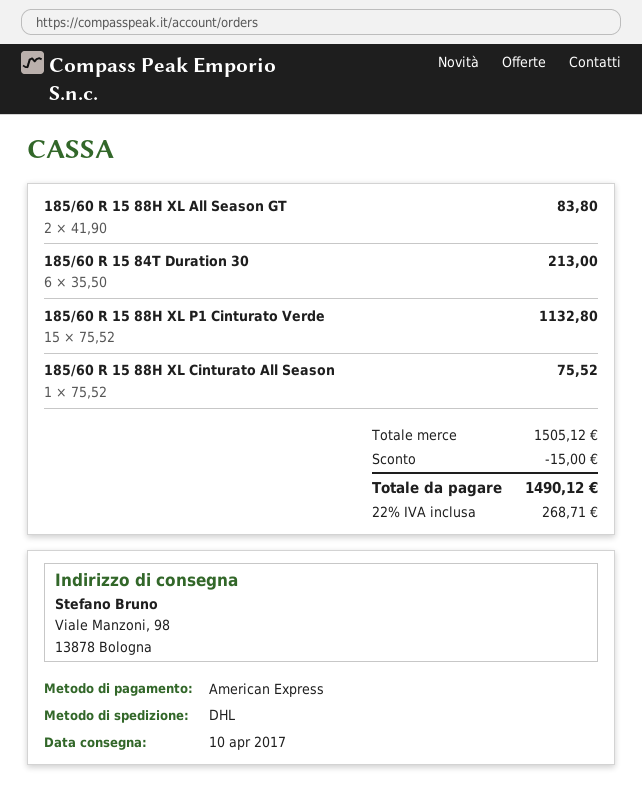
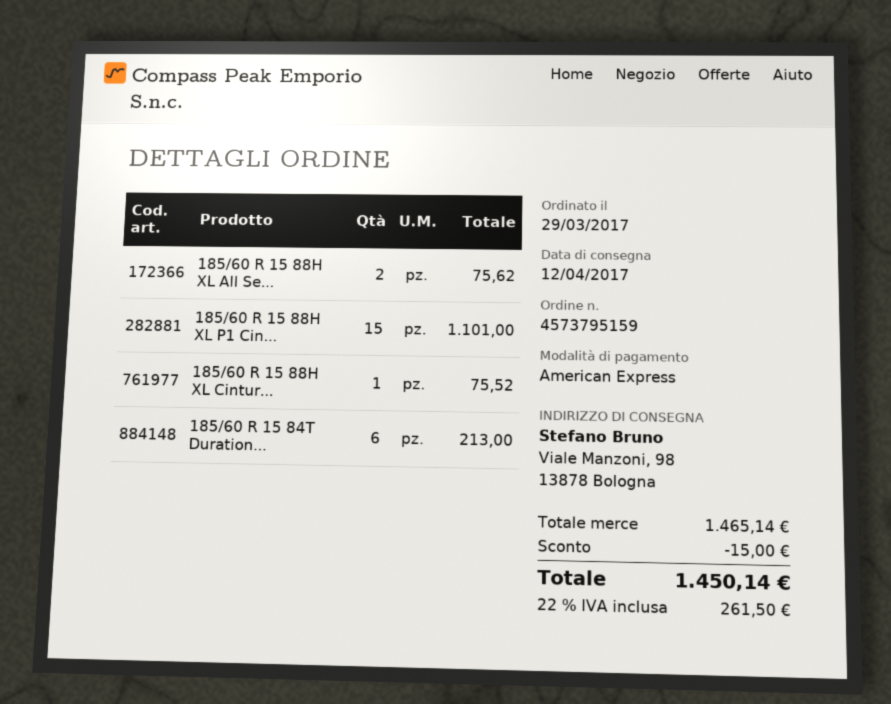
delivery date: 2017-04-10 -> 2017-04-12
185/60 R 15 88H XL All Season GT: 2 for 83.80 -> 2 for 75.62
185/60 R 15 88H XL P1 Cinturato Verde: 15 for 1132.80 -> 15 for 1101.00
subtotal: 1505.12 -> 1465.14
tax: 22% = 268.71 -> 22% = 261.50
total: 1490.12 -> 1450.14

